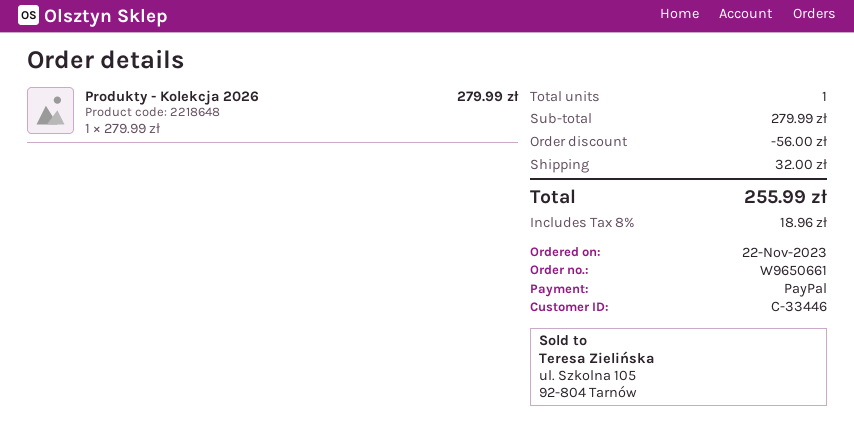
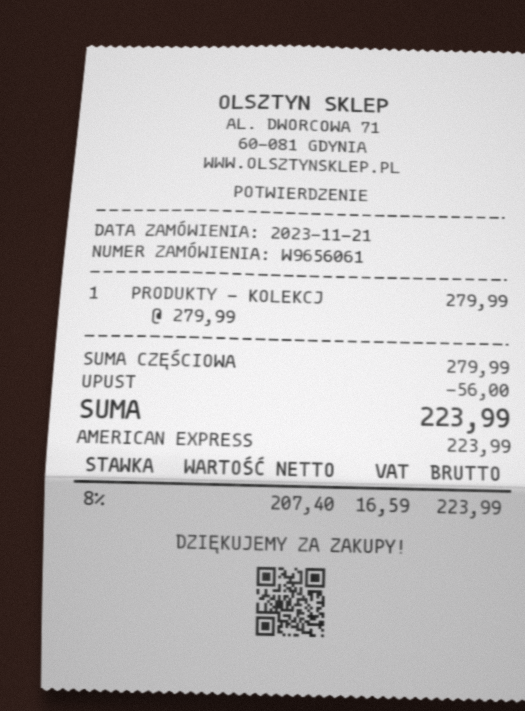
order number: W9650661 -> W9656061
order date: 2023-11-22 -> 2023-11-21
payment method: PayPal -> American Express
shipping: 32.00 -> none
tax: 8% = 18.96 -> 8% = 16.59
total: 255.99 -> 223.99

